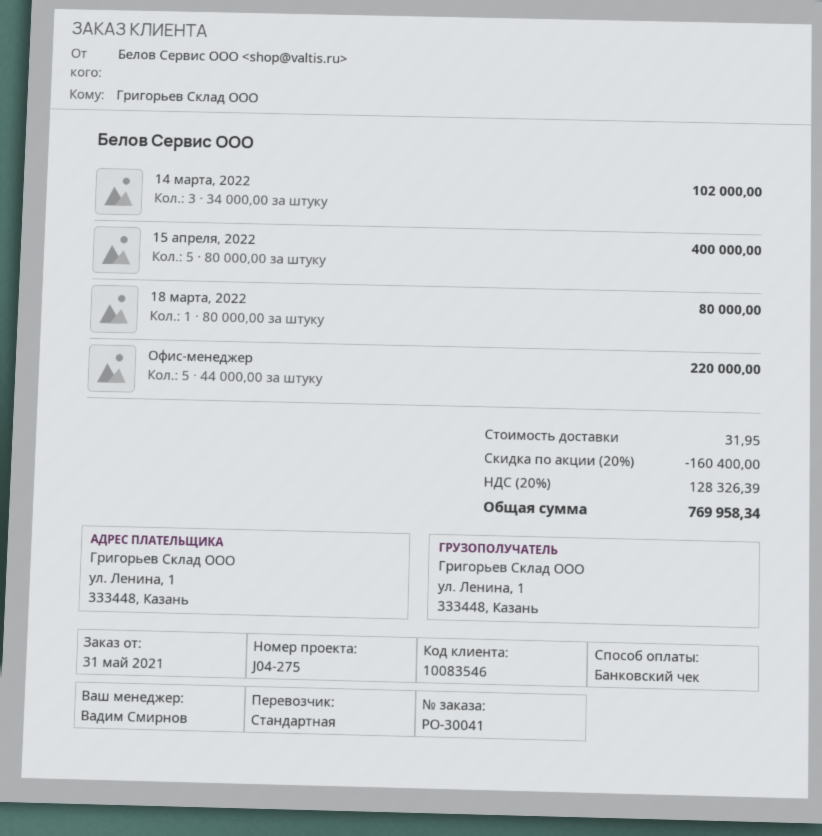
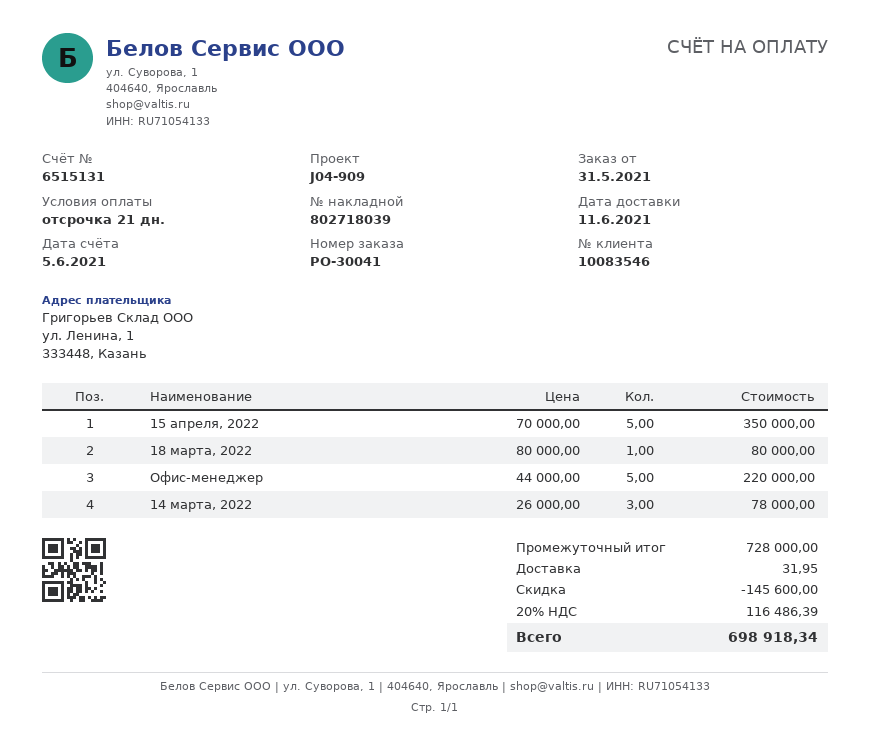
reference: J04-275 -> J04-909
14 марта, 2022: 3 x 34000.00 = 102000.00 -> 3 x 26000.00 = 78000.00
15 апреля, 2022: 5 x 80000.00 = 400000.00 -> 5 x 70000.00 = 350000.00
discount: 160400.00 -> 145600.00
tax: 20% = 128326.39 -> 20% = 116486.39
total: 769958.34 -> 698918.34

